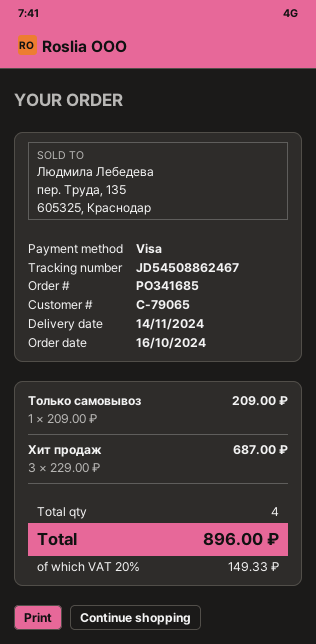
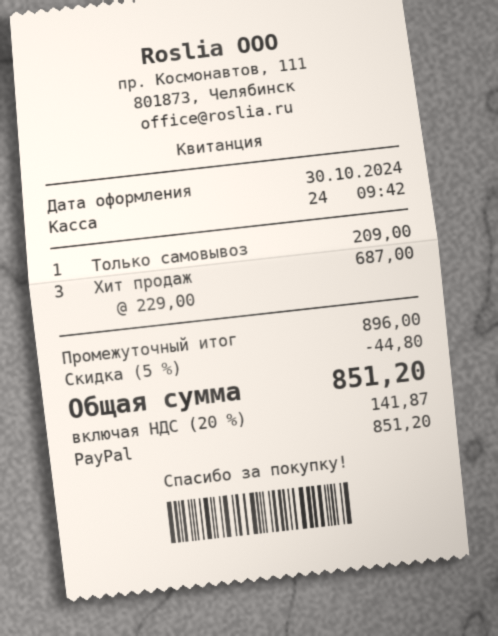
order date: 2024-10-16 -> 2024-10-30
payment method: Visa -> PayPal
discount: none -> 5% = 44.80
tax: 20% = 149.33 -> 20% = 141.87
total: 896.00 -> 851.20

